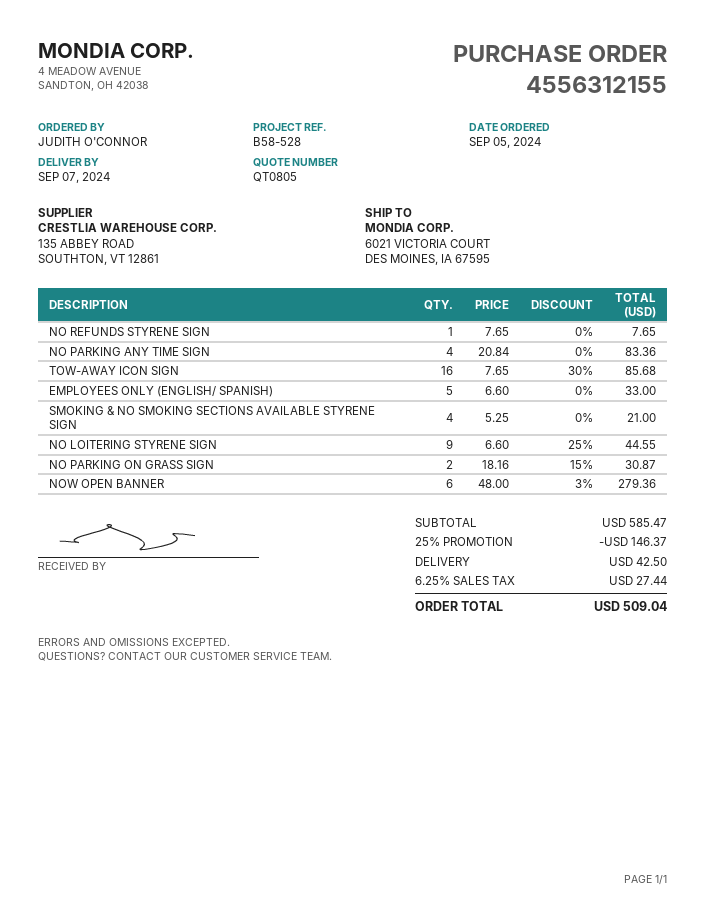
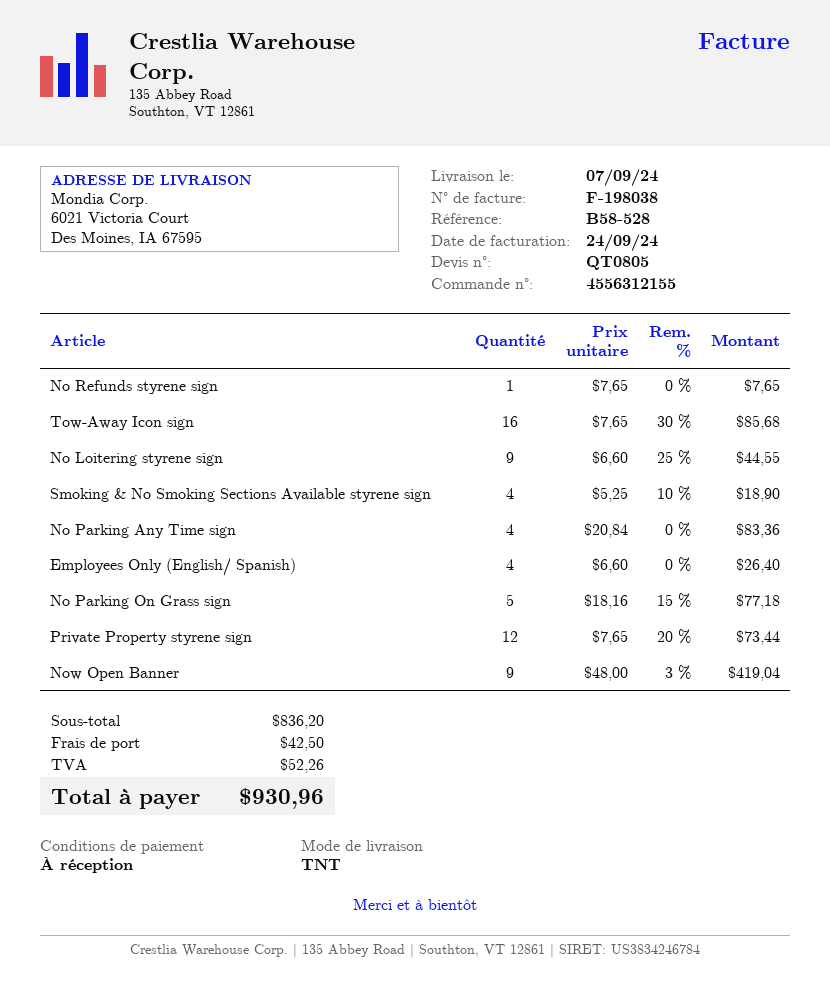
EMPLOYEES ONLY (ENGLISH/ SPANISH): 5 x 6.60 = 33.00 -> 4 x 6.60 = 26.40
SMOKING & NO SMOKING SECTIONS AVAILABLE STYRENE SIGN: 4 x 5.25 = 21.00 -> 4 x 5.25 - 10% = 18.90
NO PARKING ON GRASS SIGN: 2 x 18.16 - 15% = 30.87 -> 5 x 18.16 - 15% = 77.18
NOW OPEN BANNER: 6 x 48.00 - 3% = 279.36 -> 9 x 48.00 - 3% = 419.04
Private Property styrene sign: none -> 12 x 7.65 - 20% = 73.44
subtotal: 585.47 -> 836.20
discount: 25% = 146.37 -> none
tax: 27.44 -> 52.26
total: 509.04 -> 930.96

